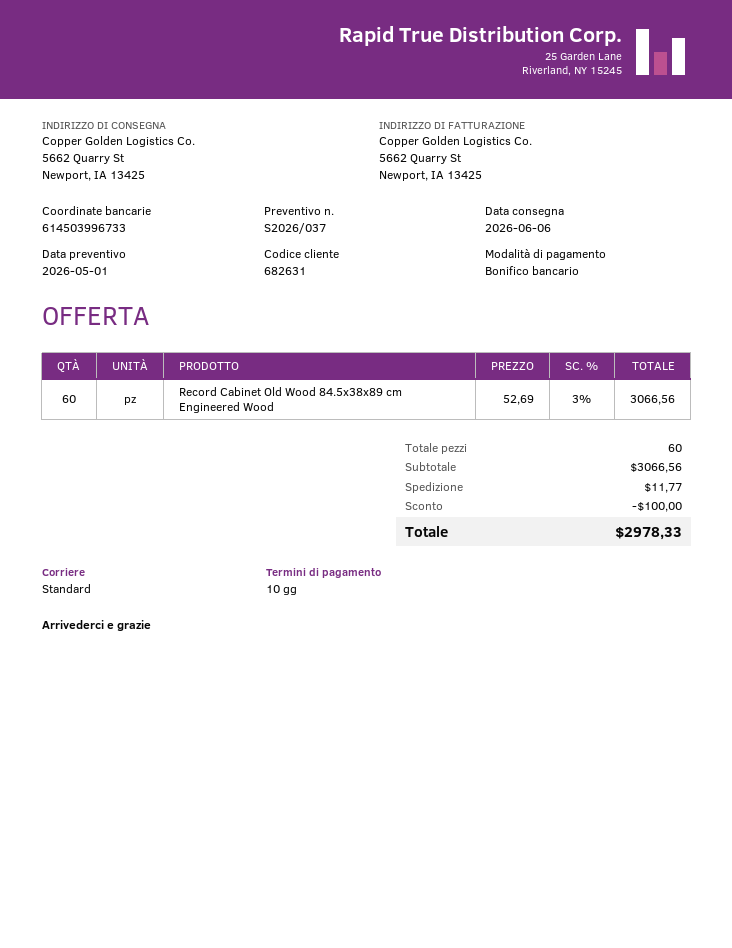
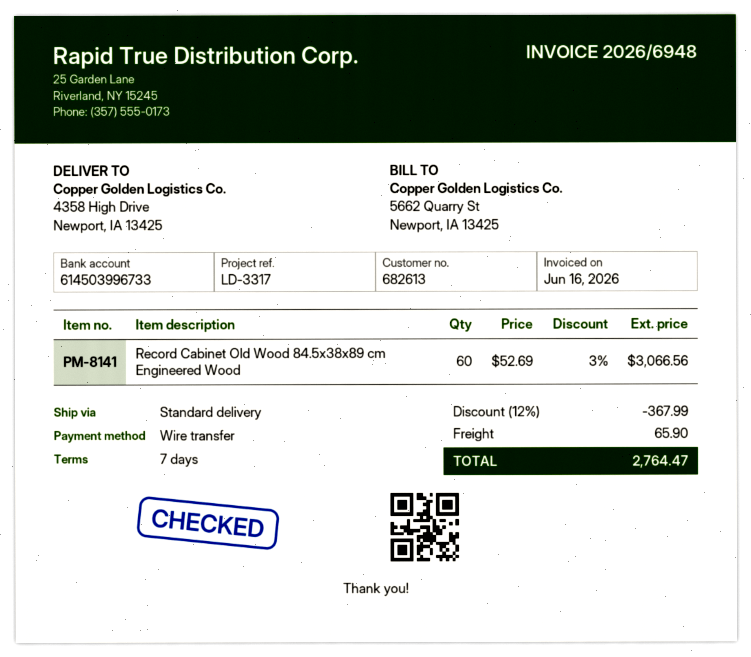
payment terms: 10 days -> 7 days
customer number: 682631 -> 682613
ship to: 5662 Quarry St, Newport, IA 13425 -> 4358 High Drive, Newport, IA 13425
discount: 100.00 -> 367.99
shipping: 11.77 -> 65.90
total: 2978.33 -> 2764.47

